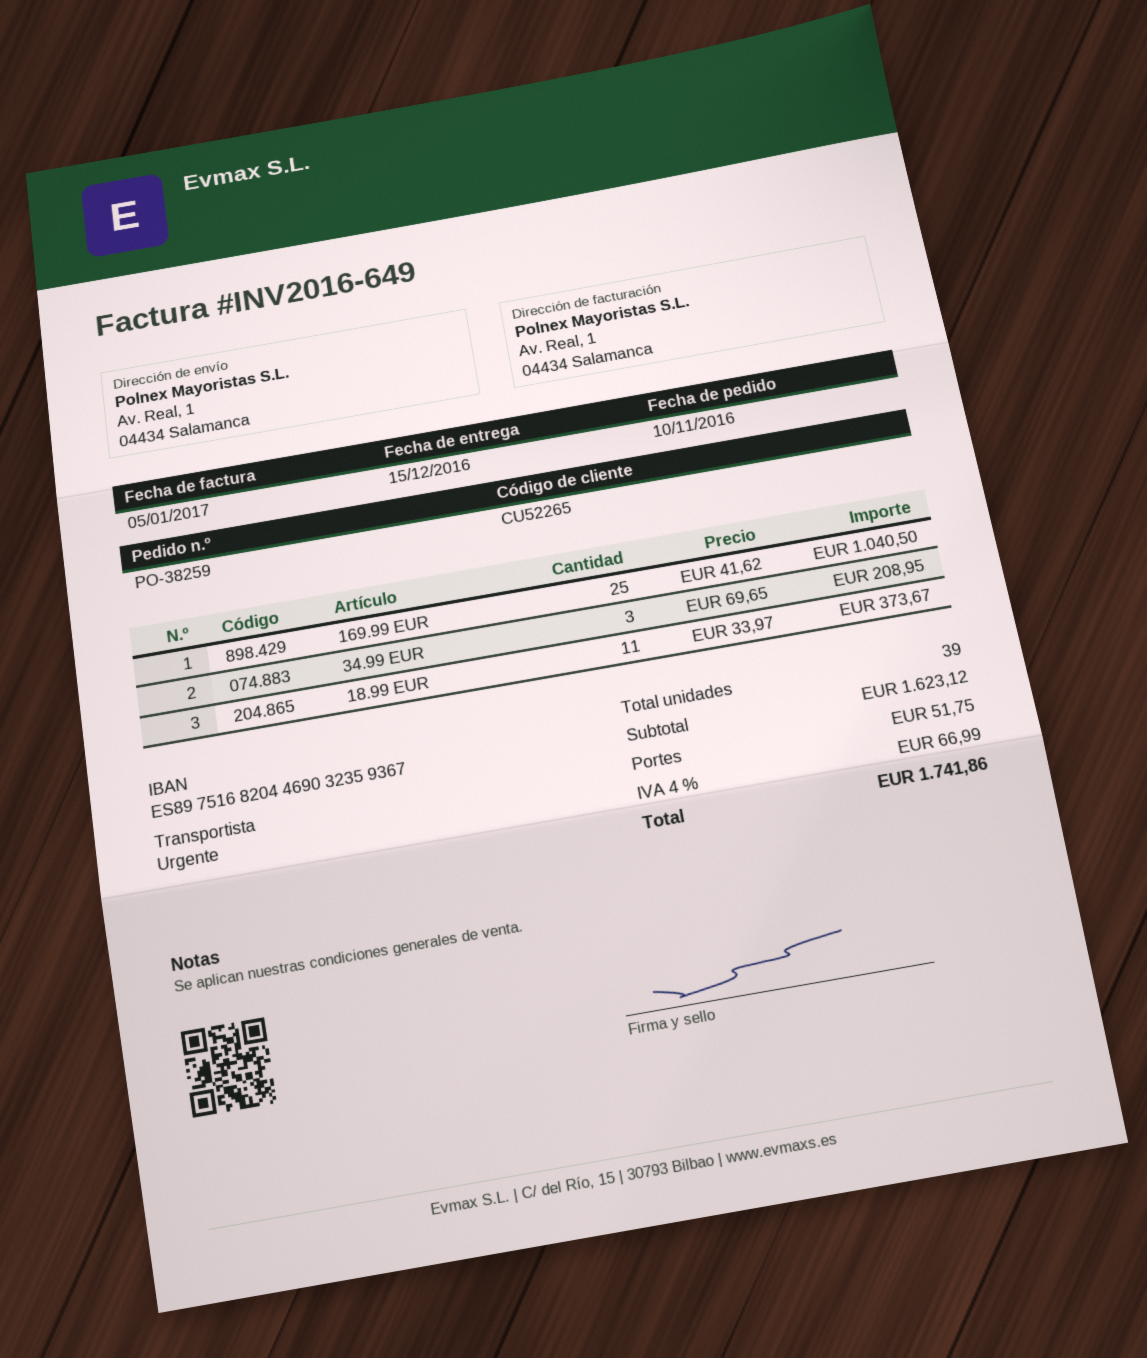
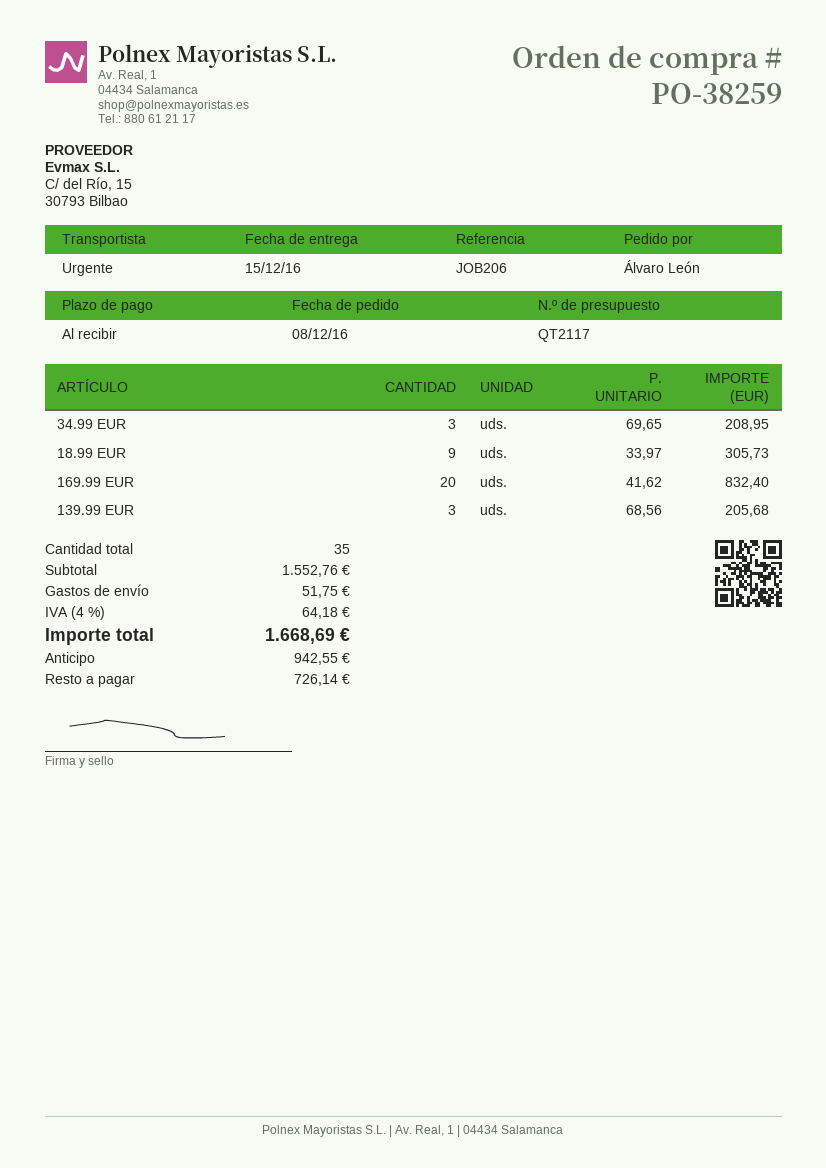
order date: 2016-11-10 -> 2016-12-08
169.99 EUR: 25 x 41.62 = 1040.50 -> 20 x 41.62 = 832.40
18.99 EUR: 11 x 33.97 = 373.67 -> 9 x 33.97 = 305.73
139.99 EUR: none -> 3 x 68.56 = 205.68
total quantity: 39 -> 35
subtotal: 1623.12 -> 1552.76
tax: 4% = 66.99 -> 4% = 64.18
total: 1741.86 -> 1668.69

